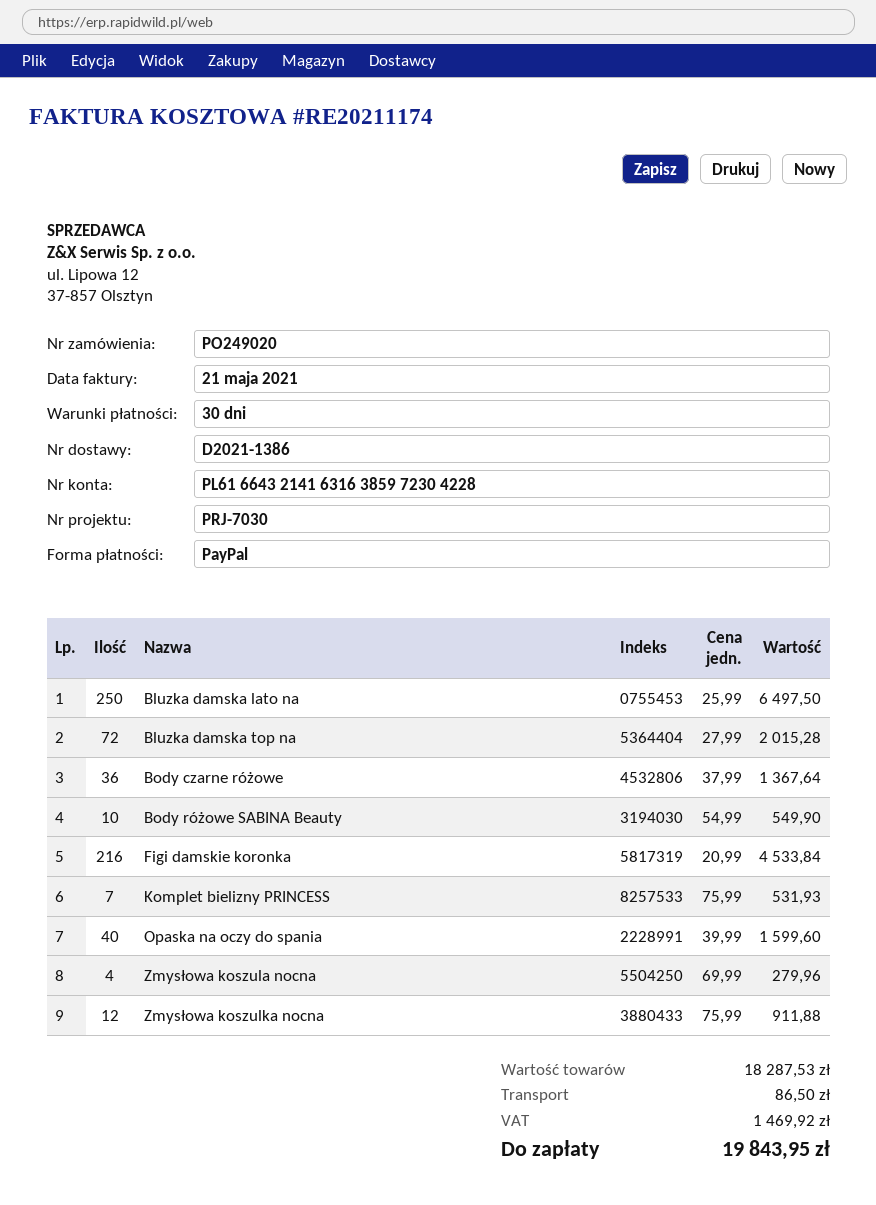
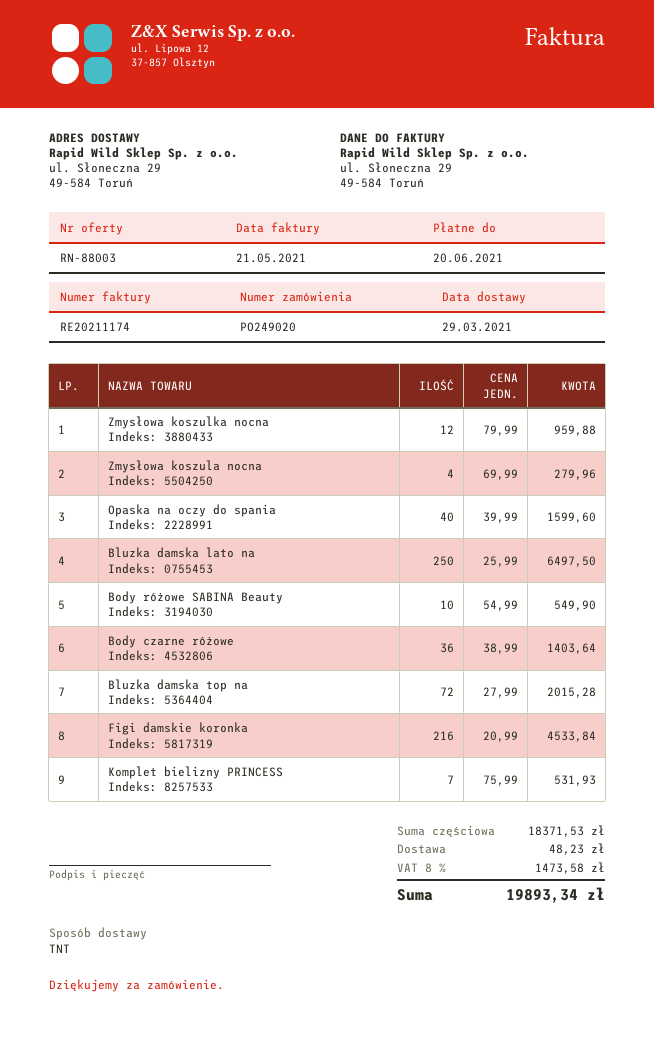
Body czarne różowe: 36 x 37.99 = 1367.64 -> 36 x 38.99 = 1403.64
Zmysłowa koszulka nocna: 12 x 75.99 = 911.88 -> 12 x 79.99 = 959.88
subtotal: 18287.53 -> 18371.53
shipping: 86.50 -> 48.23
tax: 1469.92 -> 1473.58
total: 19843.95 -> 19893.34

